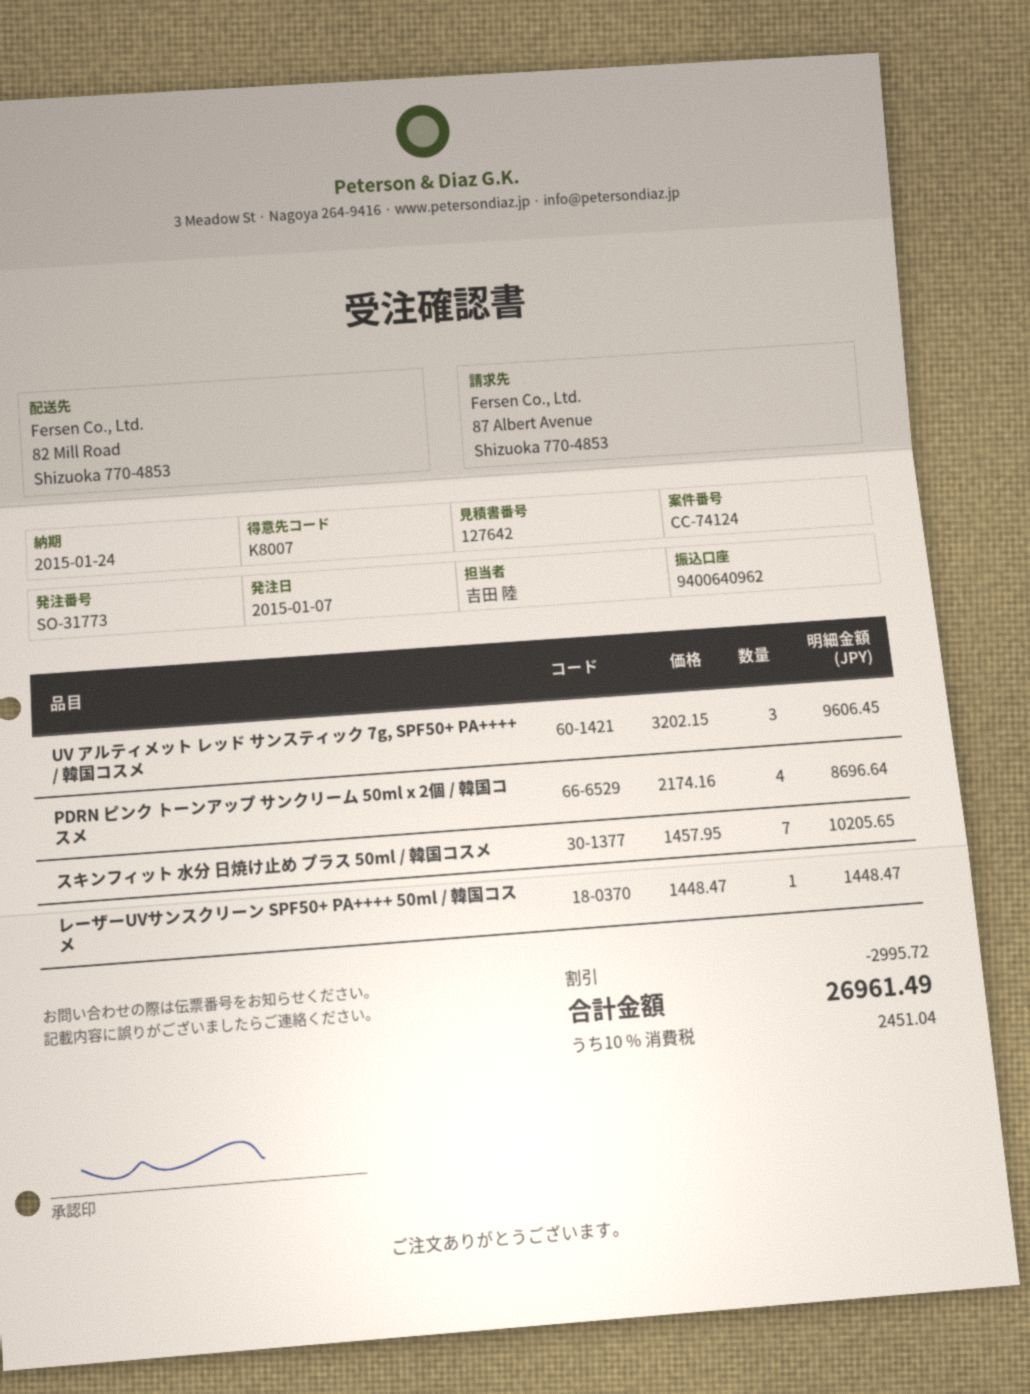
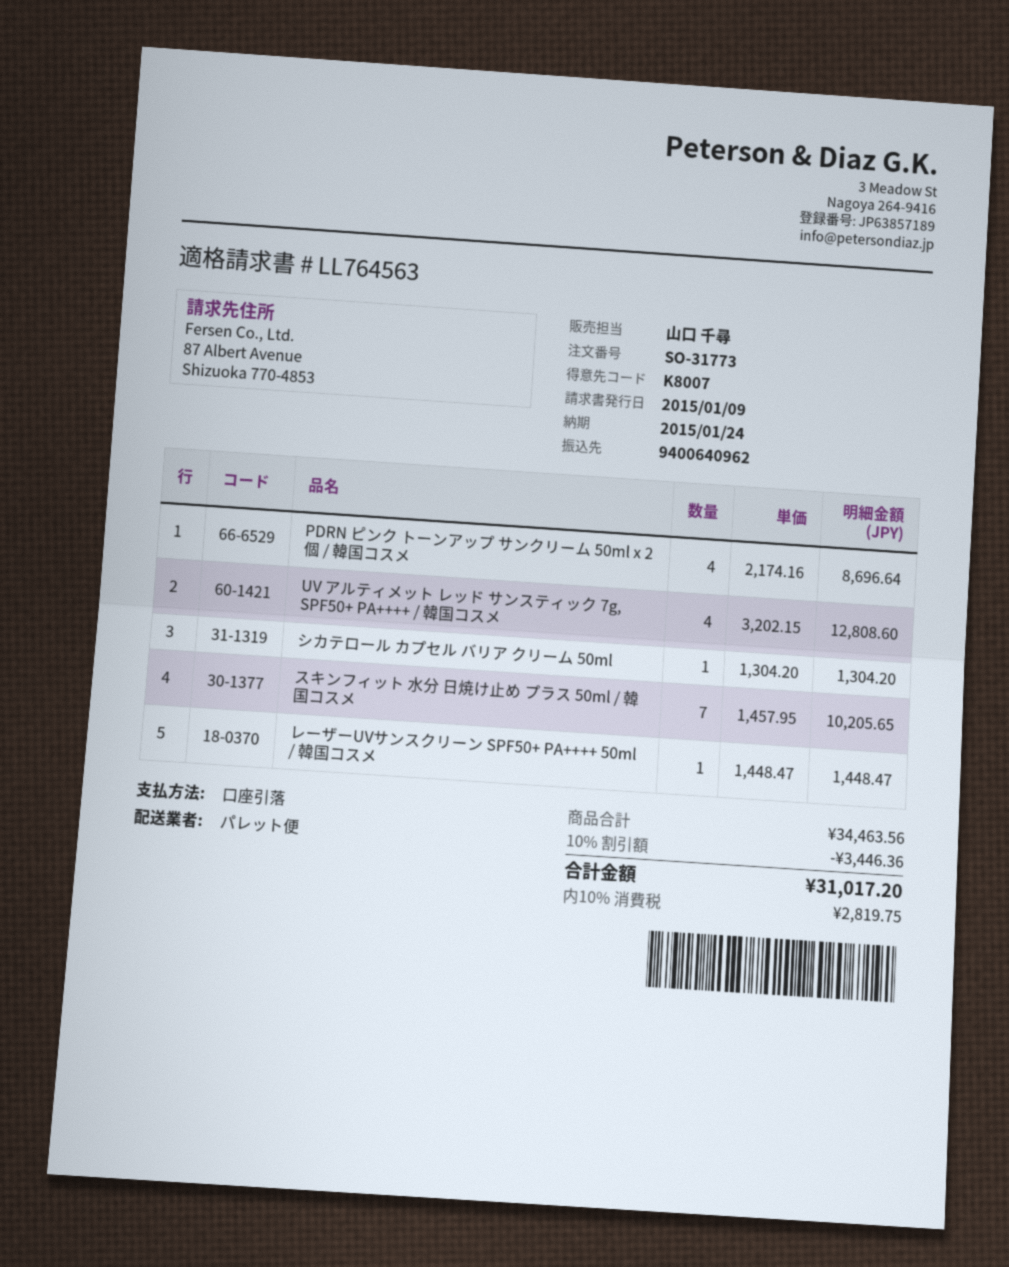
sales rep: 吉田 陸 -> 山口 千尋
UV アルティメット レッド サンスティック 7g, SPF50+ PA++++ / 韓国コスメ: 3 x 3202.15 = 9606.45 -> 4 x 3202.15 = 12808.60
シカテロール カプセル バリア クリーム 50ml: none -> 1 x 1304.20 = 1304.20
discount: 2995.72 -> 3446.36
tax: 10% = 2451.04 -> 10% = 2819.75
total: 26961.49 -> 31017.20

